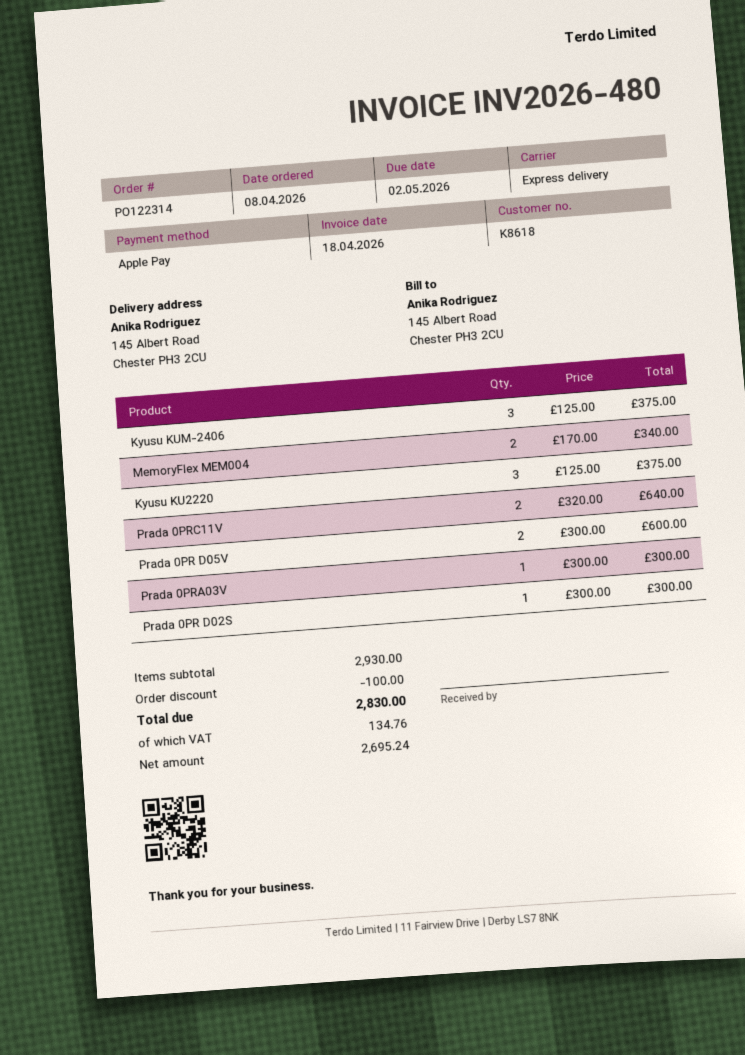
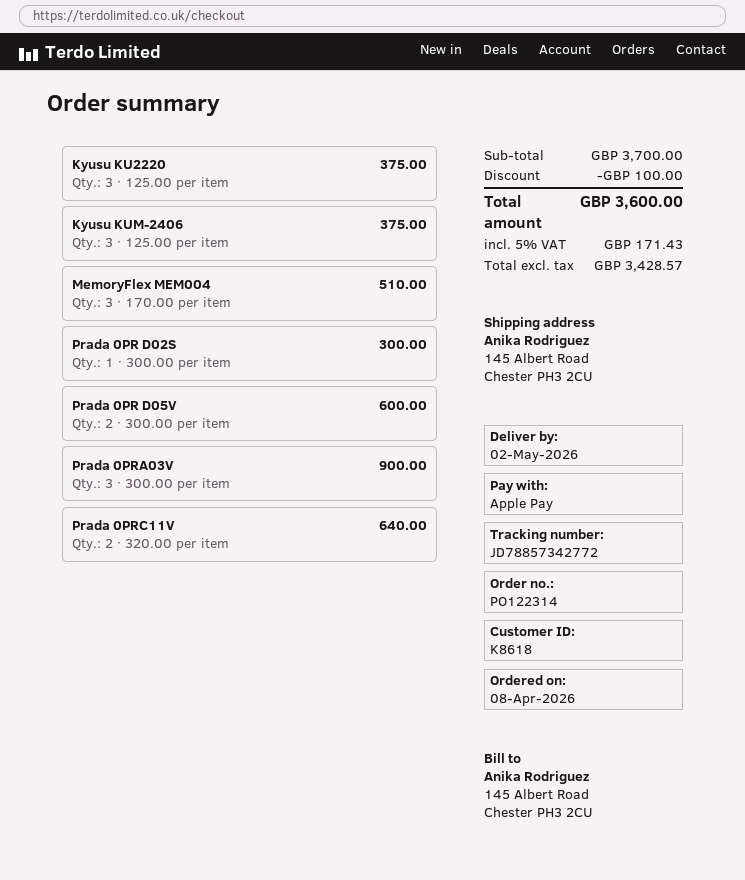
MemoryFlex MEM004: 2 x 170.00 = 340.00 -> 3 x 170.00 = 510.00
Prada 0PRA03V: 1 x 300.00 = 300.00 -> 3 x 300.00 = 900.00
subtotal: 2930.00 -> 3700.00
net: 2695.24 -> 3428.57
tax: 134.76 -> 171.43
total: 2830.00 -> 3600.00

